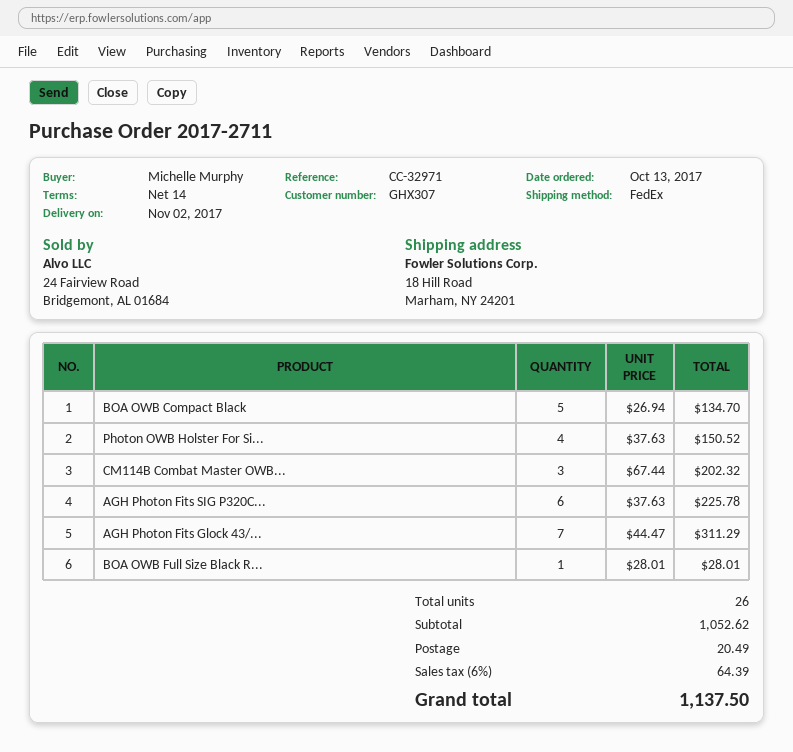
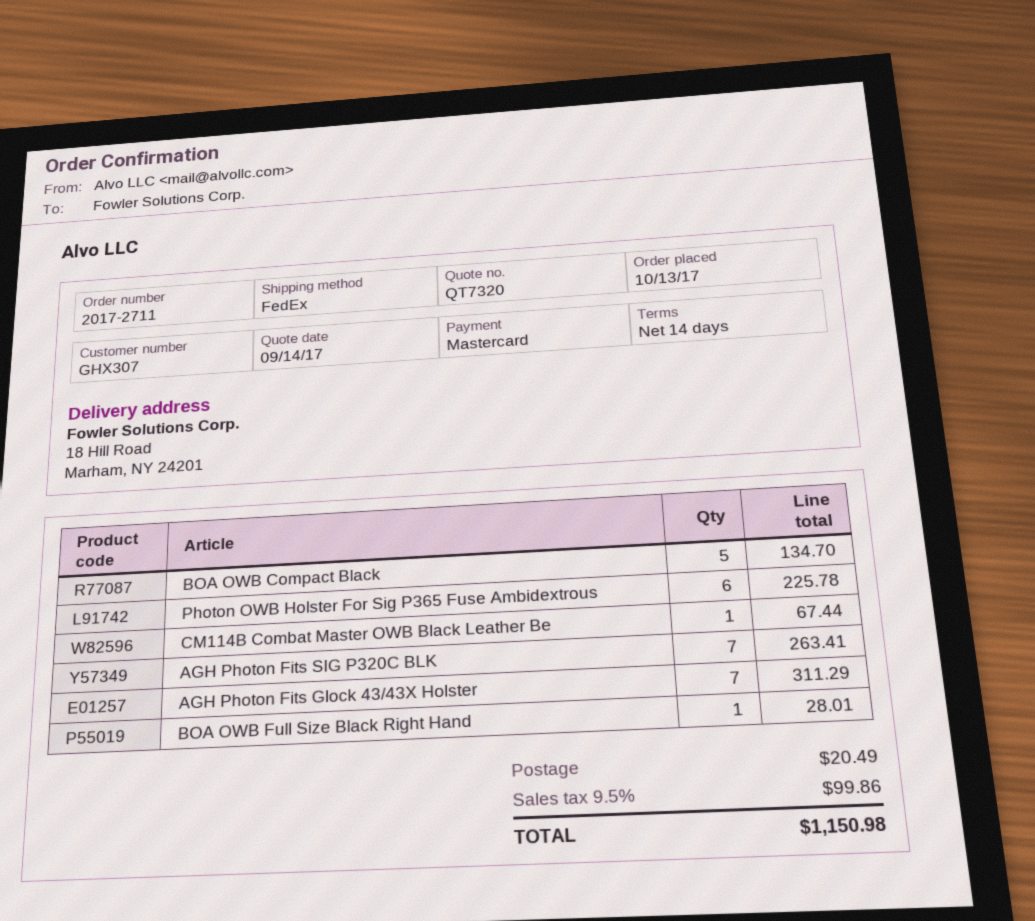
Photon OWB Holster For Si...: 4 for 150.52 -> 6 for 225.78
CM114B Combat Master OWB...: 3 for 202.32 -> 1 for 67.44
AGH Photon Fits SIG P320C...: 6 for 225.78 -> 7 for 263.41
tax: 6% = 64.39 -> 9.5% = 99.86
total: 1137.50 -> 1150.98

